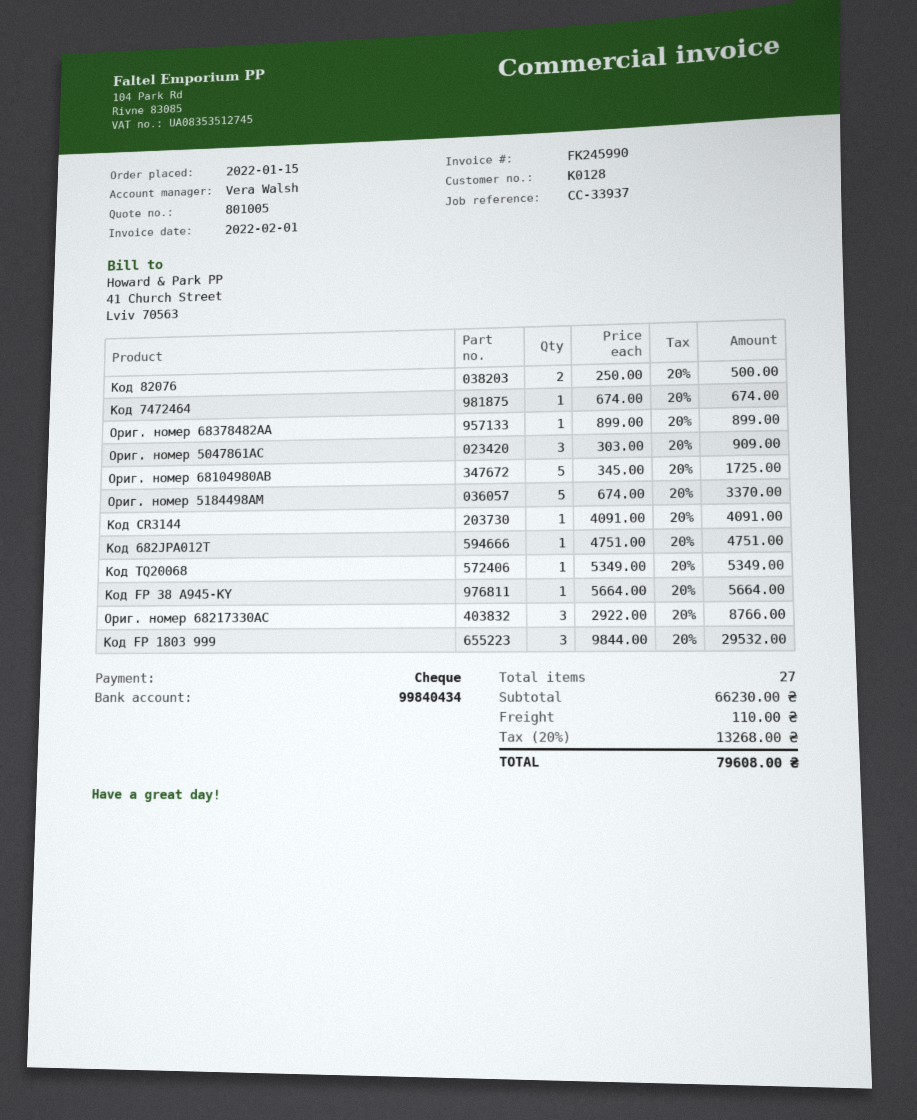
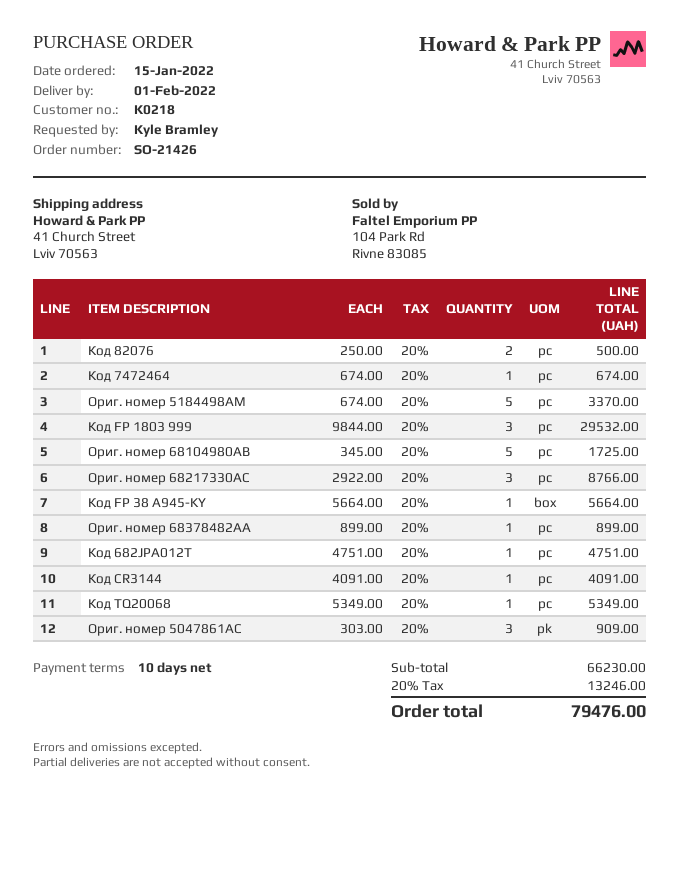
customer number: K0128 -> K0218
shipping: 110.00 -> none
tax: 20% = 13268.00 -> 20% = 13246.00
total: 79608.00 -> 79476.00

